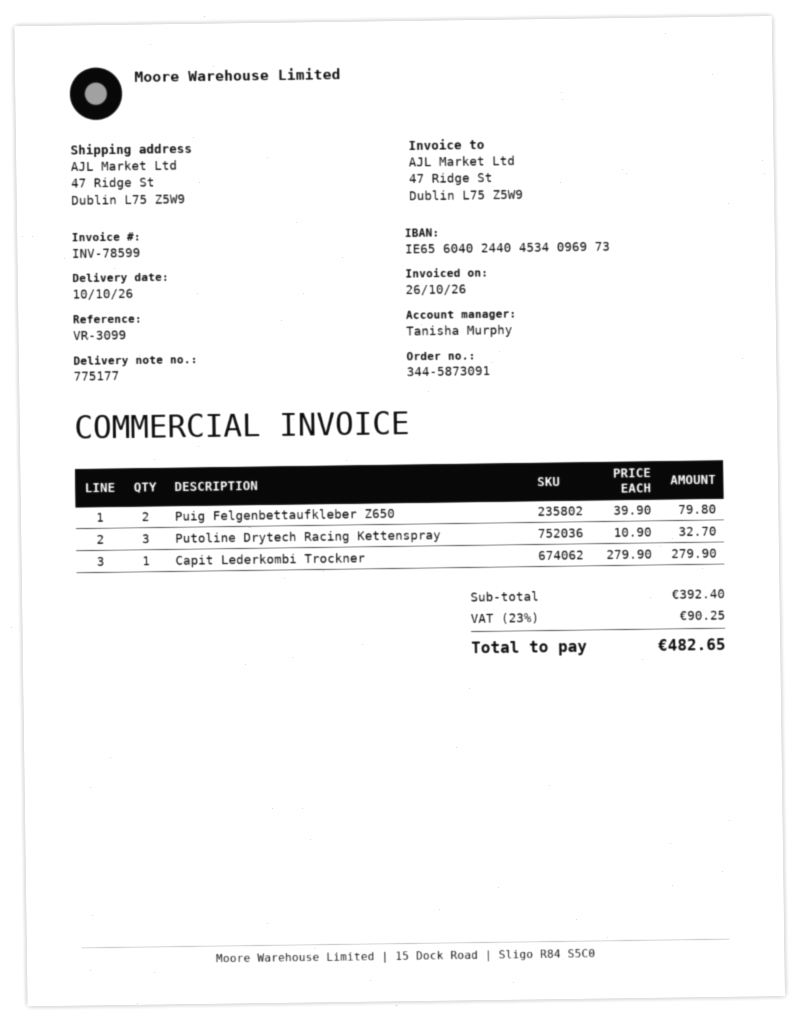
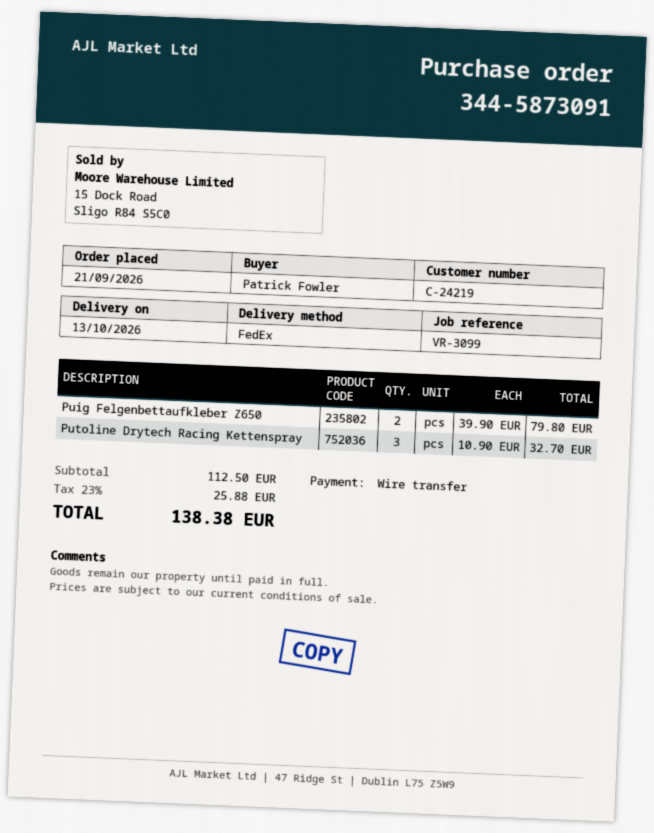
delivery date: 2026-10-10 -> 2026-10-13
Capit Lederkombi Trockner: 1 x 279.90 = 279.90 -> none
subtotal: 392.40 -> 112.50
tax: 23% = 90.25 -> 23% = 25.88
total: 482.65 -> 138.38

